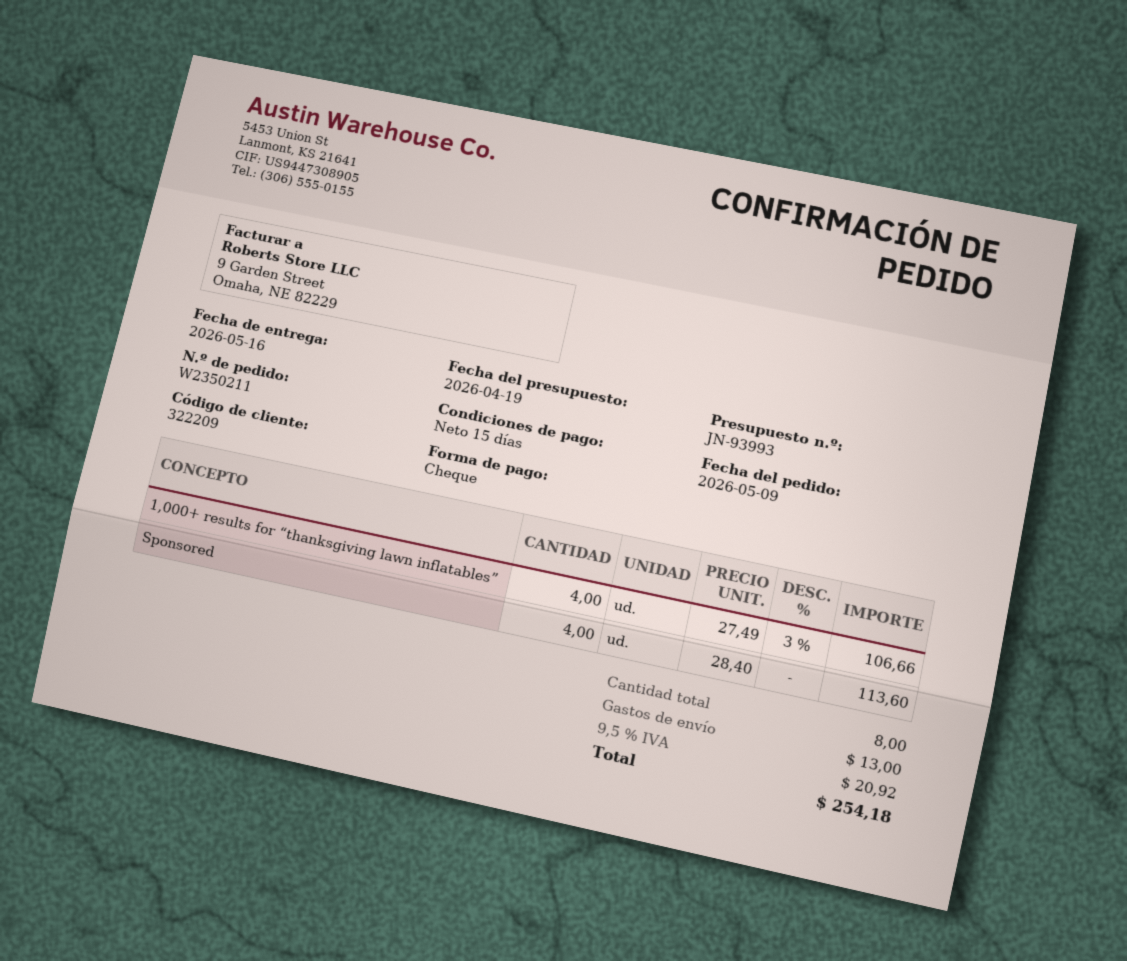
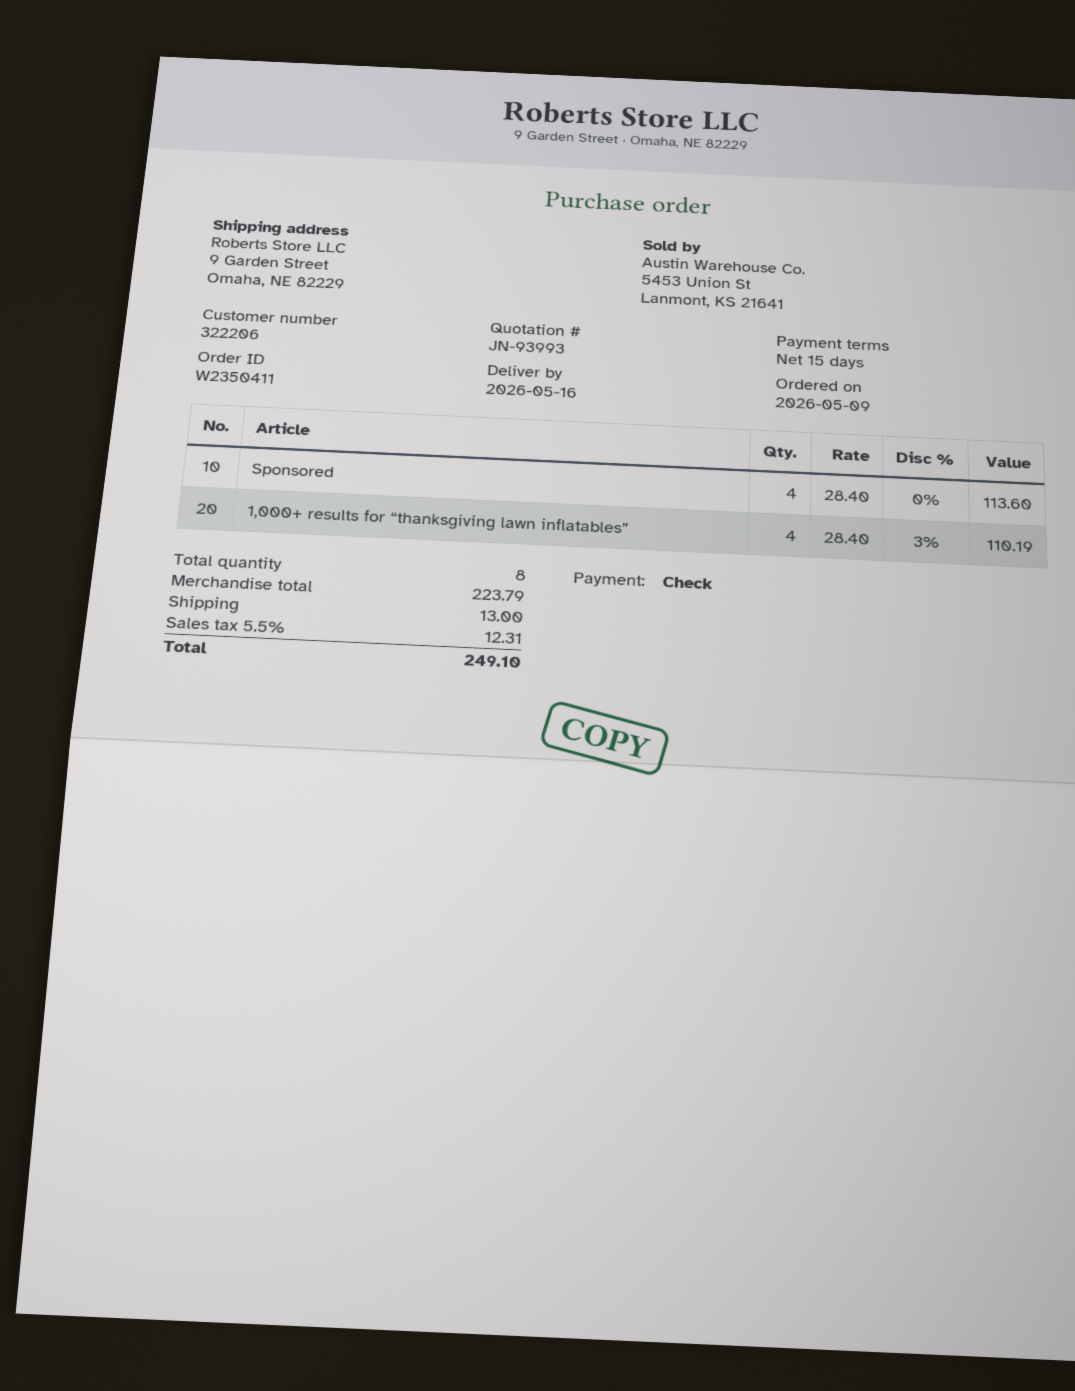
order number: W2350211 -> W2350411
customer number: 322209 -> 322206
1,000+ results for “thanksgiving lawn inflatables”: 4 x 27.49 - 3% = 106.66 -> 4 x 28.40 - 3% = 110.19
tax: 9.5% = 20.92 -> 5.5% = 12.31
total: 254.18 -> 249.10

